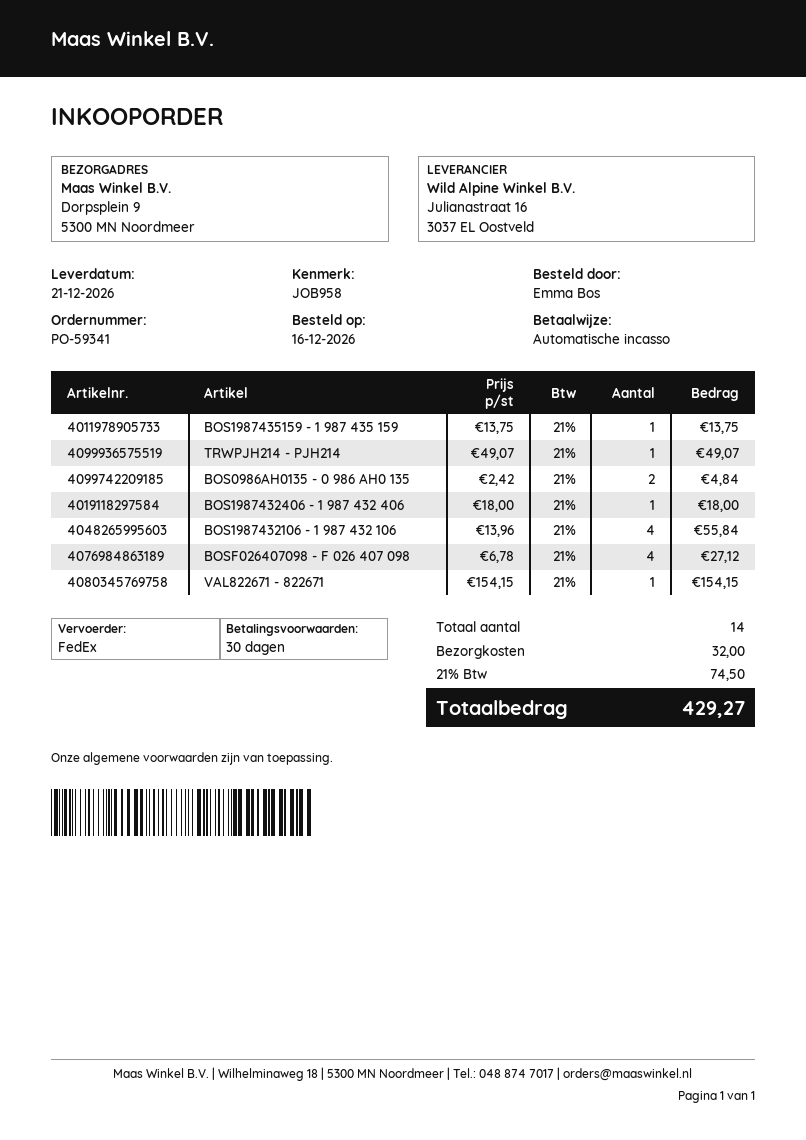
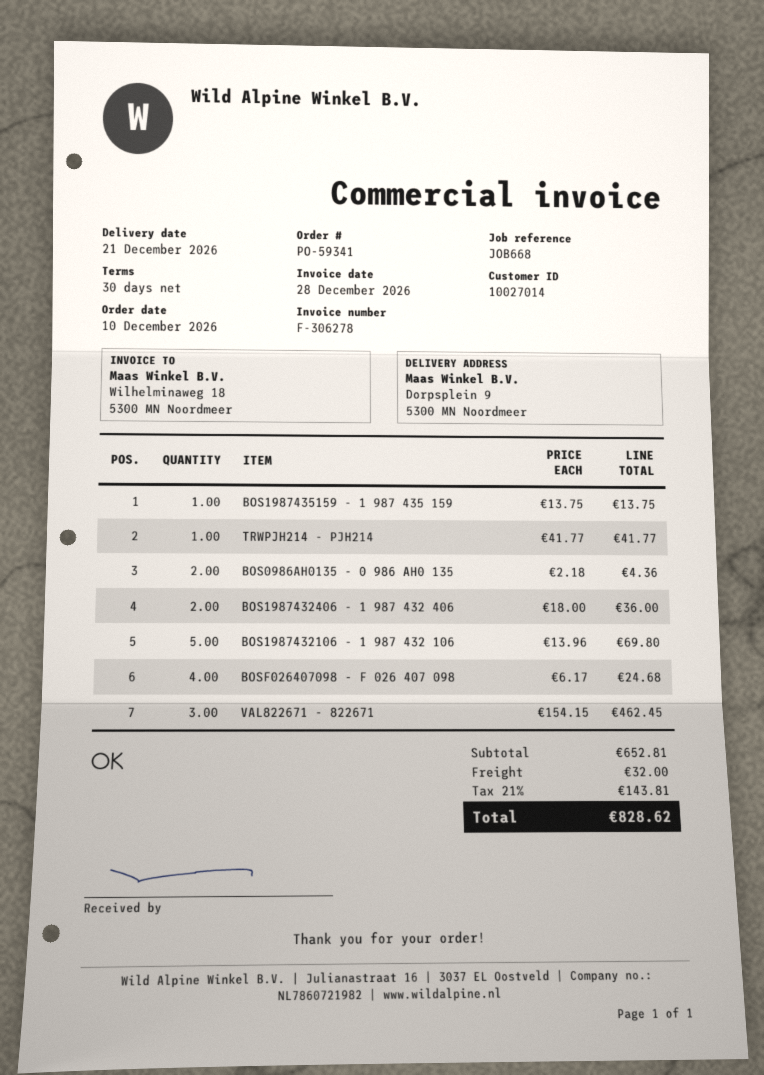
order date: 2026-12-16 -> 2026-12-10
reference: JOB958 -> JOB668
TRWPJH214 - PJH214: 1 x 49.07 = 49.07 -> 1 x 41.77 = 41.77
BOS0986AH0135 - 0 986 AH0 135: 2 x 2.42 = 4.84 -> 2 x 2.18 = 4.36
BOS1987432406 - 1 987 432 406: 1 x 18.00 = 18.00 -> 2 x 18.00 = 36.00
BOS1987432106 - 1 987 432 106: 4 x 13.96 = 55.84 -> 5 x 13.96 = 69.80
BOSF026407098 - F 026 407 098: 4 x 6.78 = 27.12 -> 4 x 6.17 = 24.68
VAL822671 - 822671: 1 x 154.15 = 154.15 -> 3 x 154.15 = 462.45
tax: 21% = 74.50 -> 21% = 143.81
total: 429.27 -> 828.62

